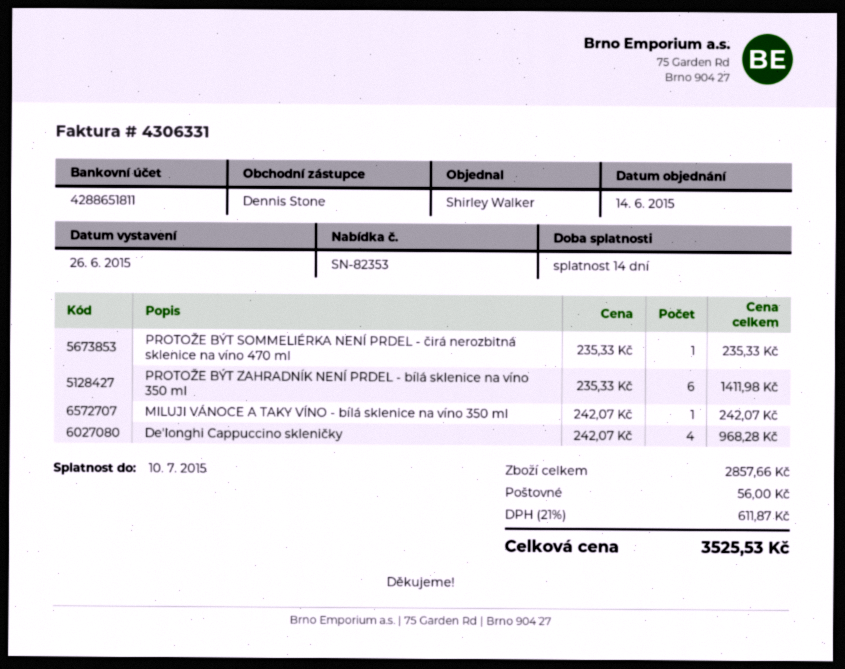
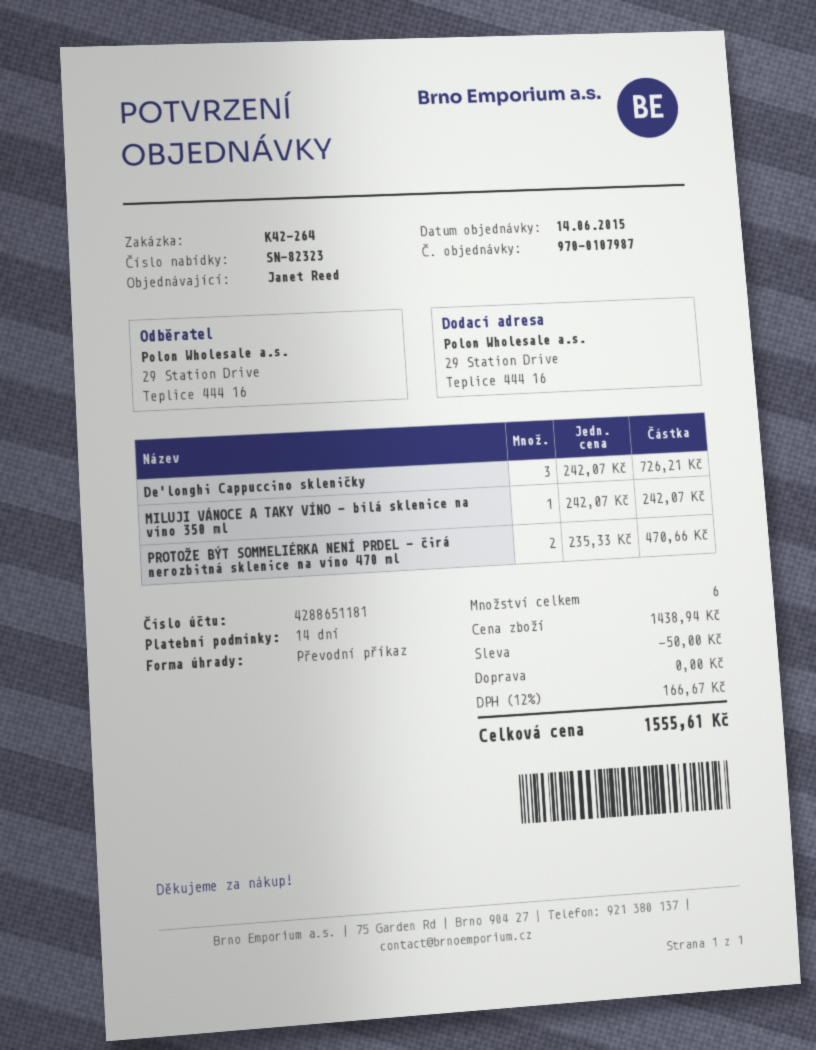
quote number: SN-82353 -> SN-82323
ordered by: Shirley Walker -> Janet Reed
bank account: 4288651811 -> 4288651181
PROTOŽE BÝT SOMMELIÉRKA NENÍ PRDEL - čirá nerozbitná sklenice na víno 470 ml: 1 x 235.33 = 235.33 -> 2 x 235.33 = 470.66
PROTOŽE BÝT ZAHRADNÍK NENÍ PRDEL - bílá sklenice na víno 350 ml: 6 x 235.33 = 1411.98 -> none
De'longhi Cappuccino skleničky: 4 x 242.07 = 968.28 -> 3 x 242.07 = 726.21
subtotal: 2857.66 -> 1438.94
discount: none -> 50.00
shipping: 56.00 -> 0.00
tax: 21% = 611.87 -> 12% = 166.67
total: 3525.53 -> 1555.61

